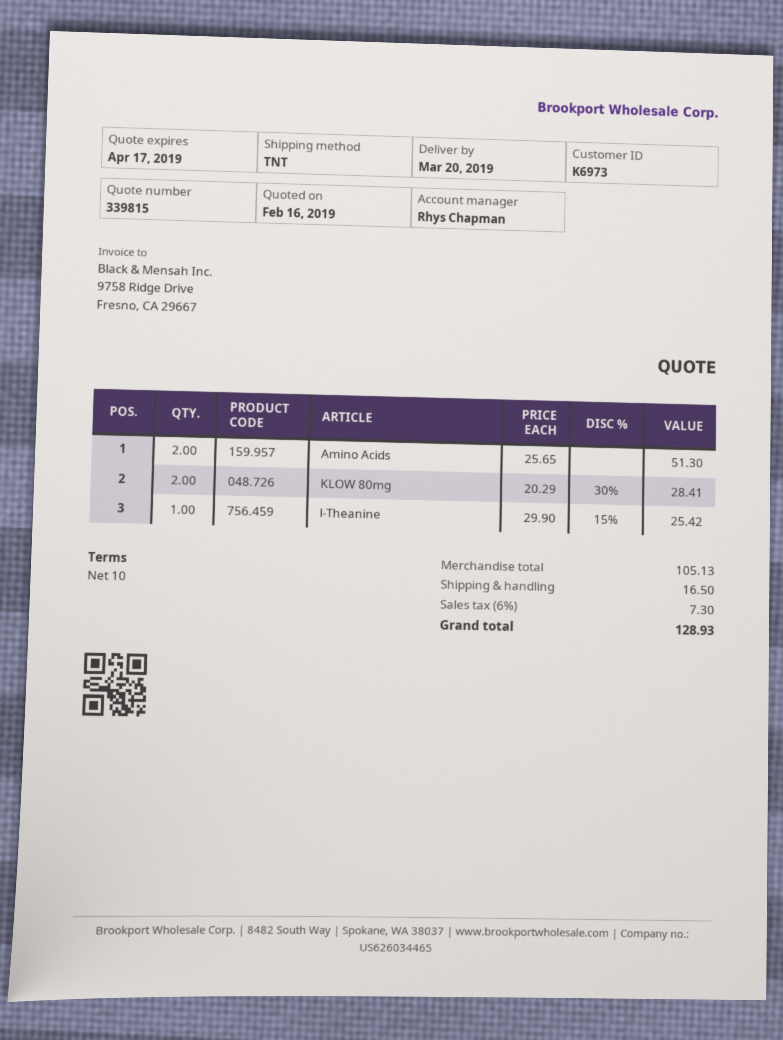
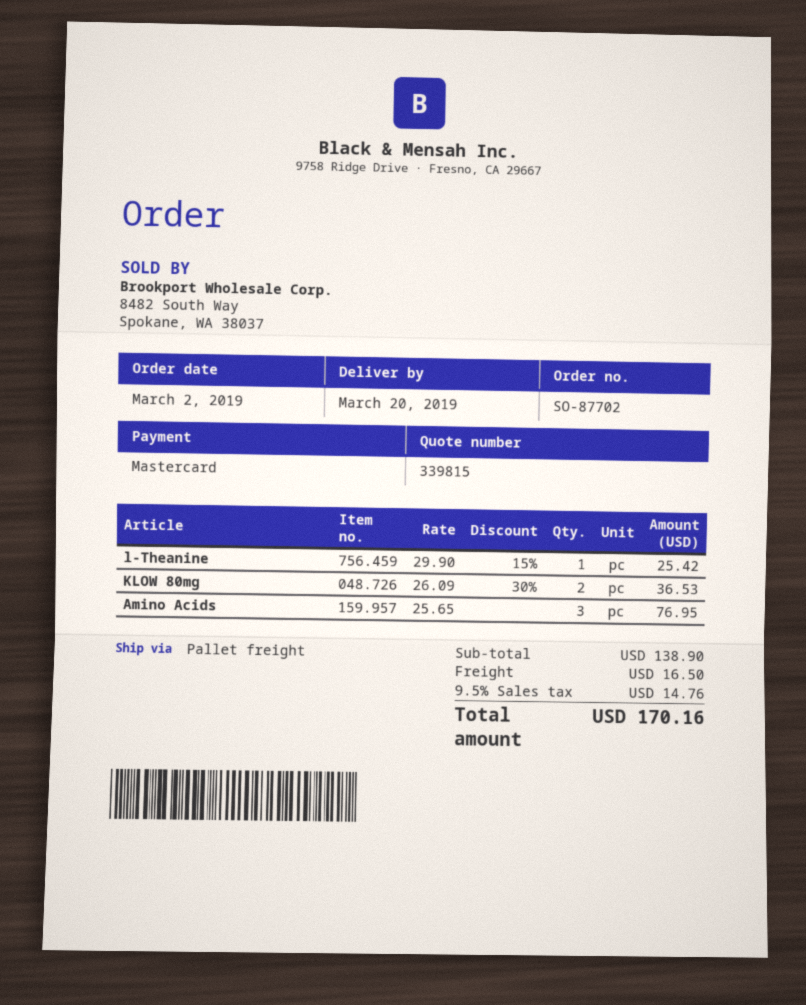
shipping method: TNT -> pallet freight
Amino Acids: 2 x 25.65 = 51.30 -> 3 x 25.65 = 76.95
KLOW 80mg: 2 x 20.29 - 30% = 28.41 -> 2 x 26.09 - 30% = 36.53
subtotal: 105.13 -> 138.90
tax: 6% = 7.30 -> 9.5% = 14.76
total: 128.93 -> 170.16

